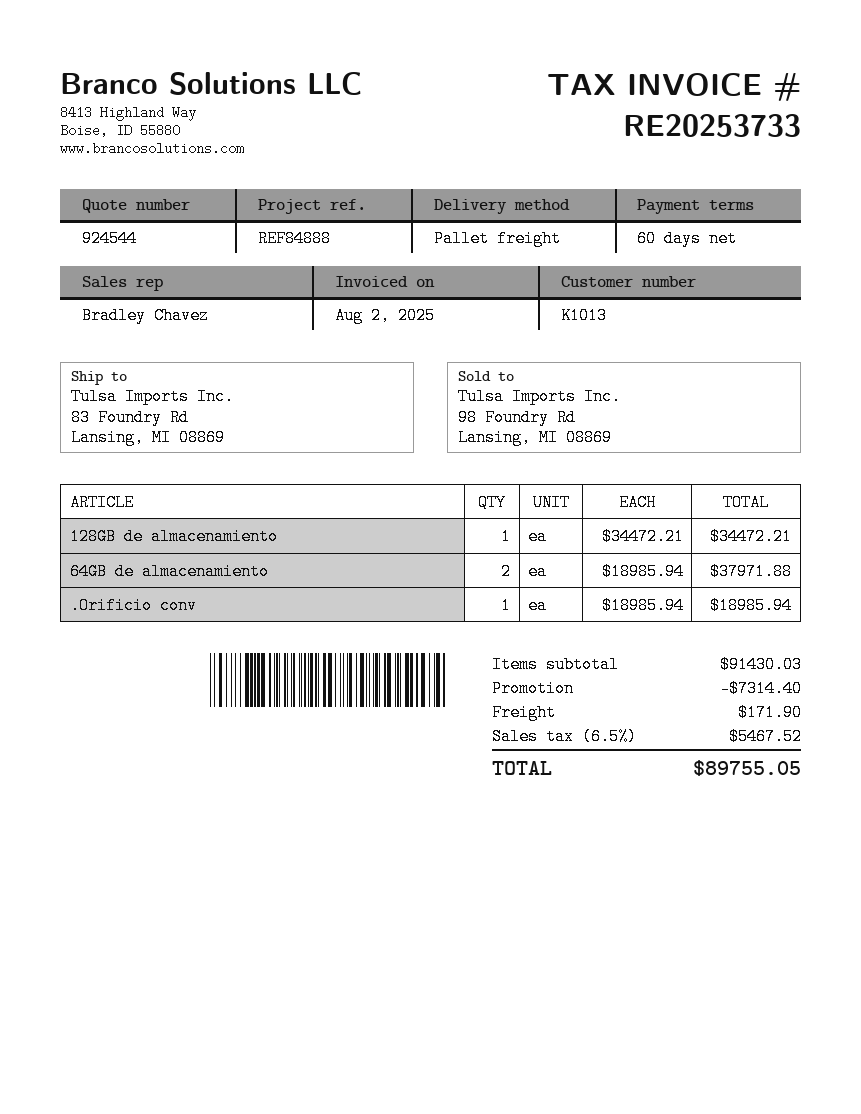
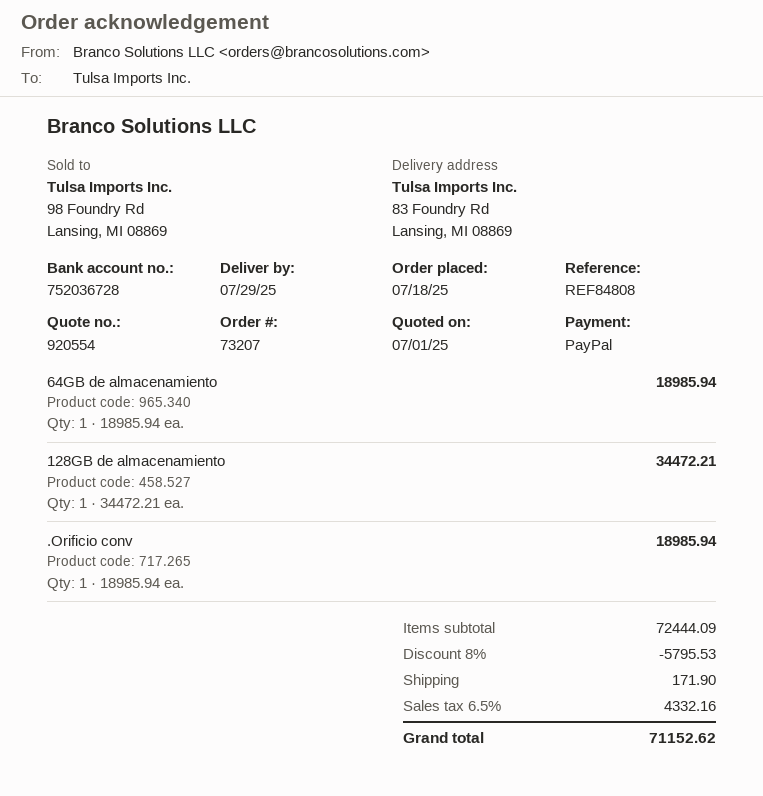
quote number: 924544 -> 920554
reference: REF84888 -> REF84808
64GB de almacenamiento: 2 x 18985.94 = 37971.88 -> 1 x 18985.94 = 18985.94
subtotal: 91430.03 -> 72444.09
discount: 7314.40 -> 5795.53
tax: 6.5% = 5467.52 -> 6.5% = 4332.16
total: 89755.05 -> 71152.62

